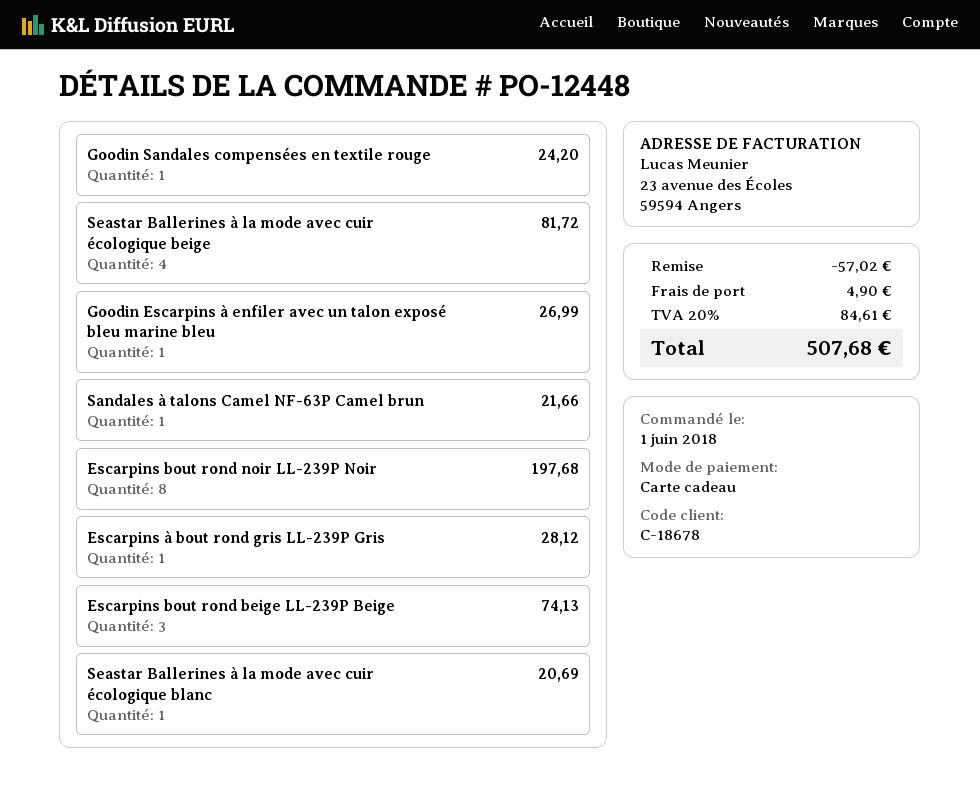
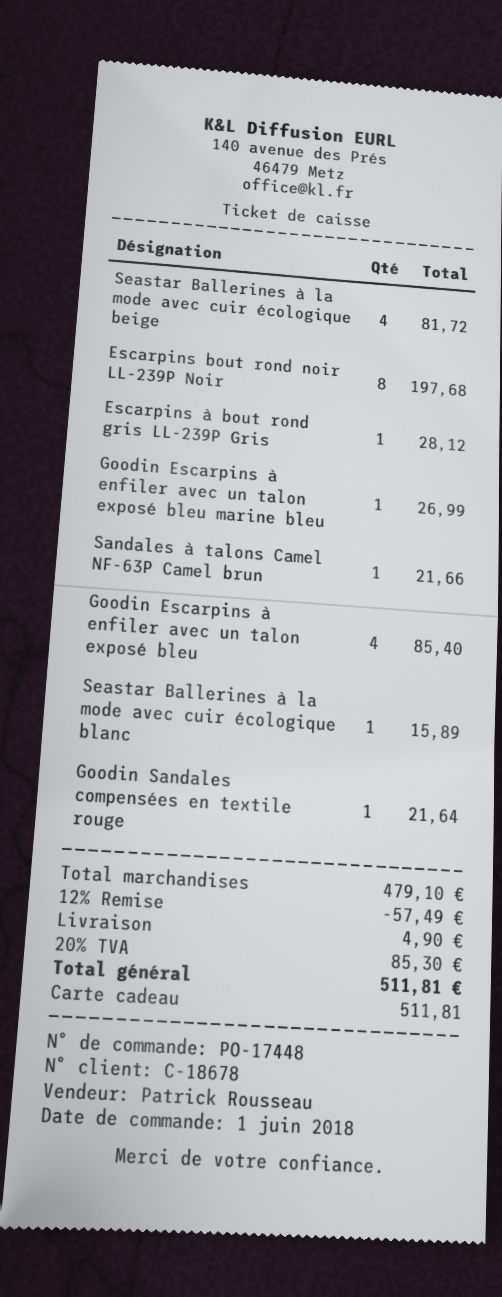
order number: PO-12448 -> PO-17448
Goodin Sandales compensées en textile rouge: 1 for 24.20 -> 1 for 21.64
Escarpins bout rond beige LL-239P Beige: 3 for 74.13 -> none
Seastar Ballerines à la mode avec cuir écologique blanc: 1 for 20.69 -> 1 for 15.89
Goodin Escarpins à enfiler avec un talon exposé bleu: none -> 4 for 85.40
discount: 57.02 -> 57.49
tax: 20% = 84.61 -> 20% = 85.30
total: 507.68 -> 511.81

